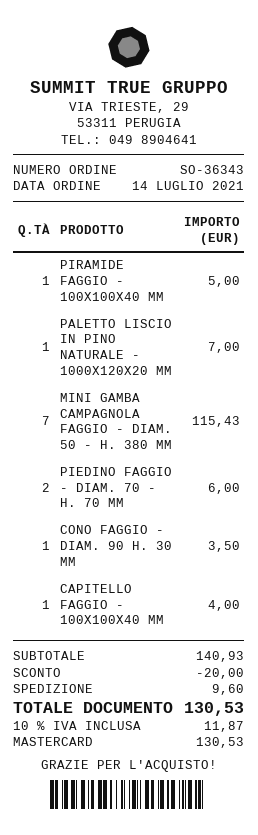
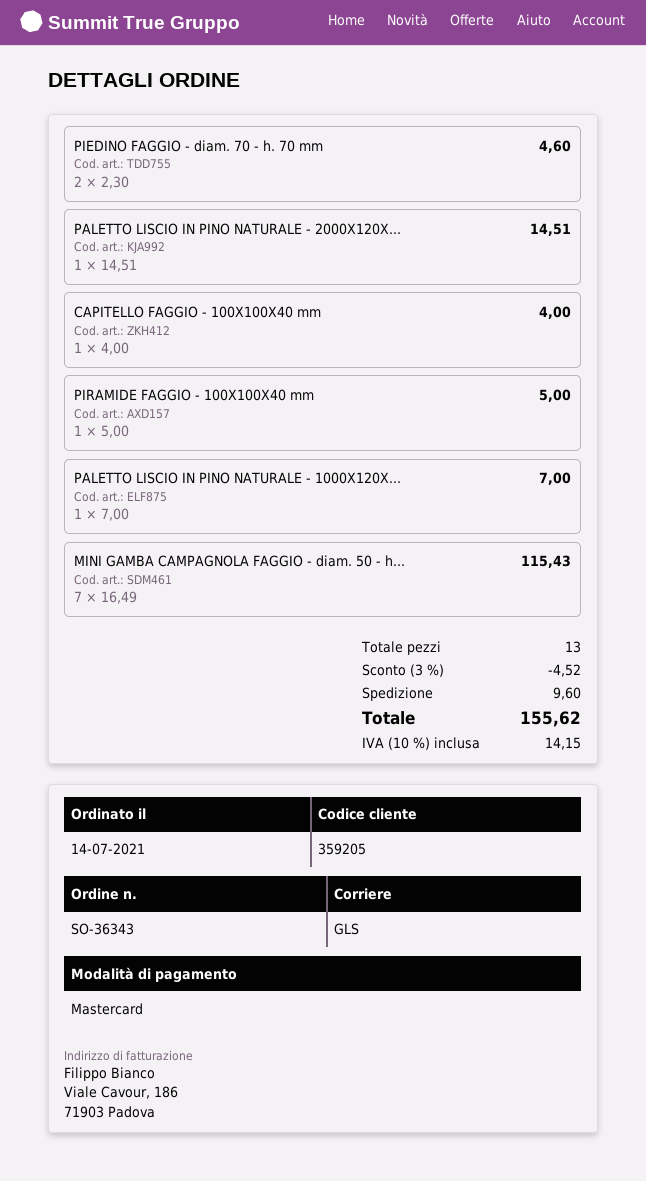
PIEDINO FAGGIO - DIAM. 70 - H. 70 MM: 2 for 6.00 -> 2 for 4.60
CONO FAGGIO - DIAM. 90 H. 30 MM: 1 for 3.50 -> none
PALETTO LISCIO IN PINO NATURALE - 2000X120X...: none -> 1 for 14.51
discount: 20.00 -> 4.52
tax: 10% = 11.87 -> 10% = 14.15
total: 130.53 -> 155.62

